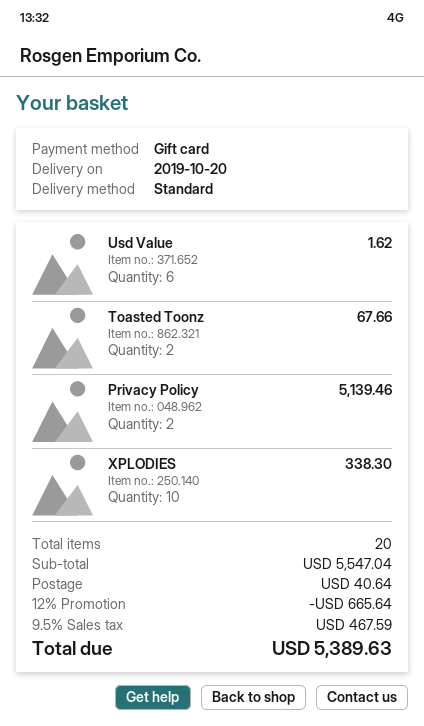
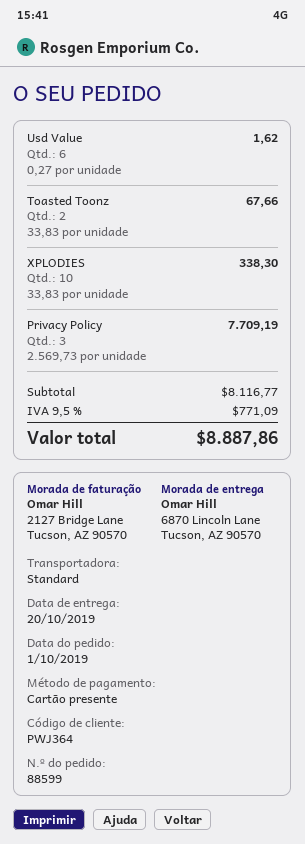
Privacy Policy: 2 for 5139.46 -> 3 for 7709.19
subtotal: 5547.04 -> 8116.77
discount: 12% = 665.64 -> none
shipping: 40.64 -> none
tax: 9.5% = 467.59 -> 9.5% = 771.09
total: 5389.63 -> 8887.86

